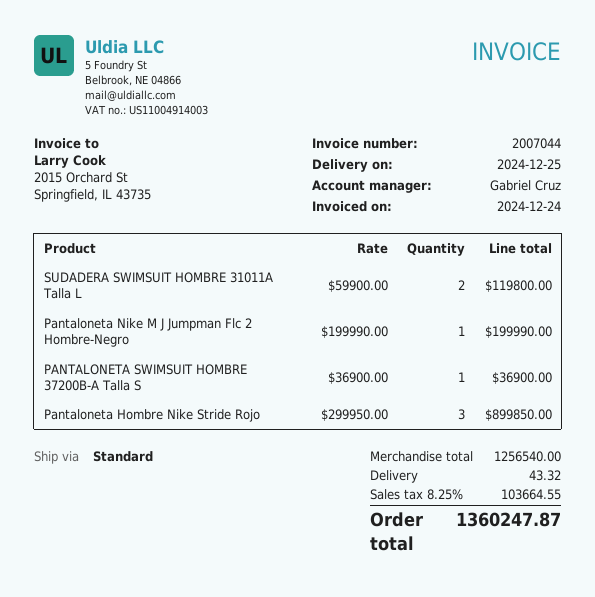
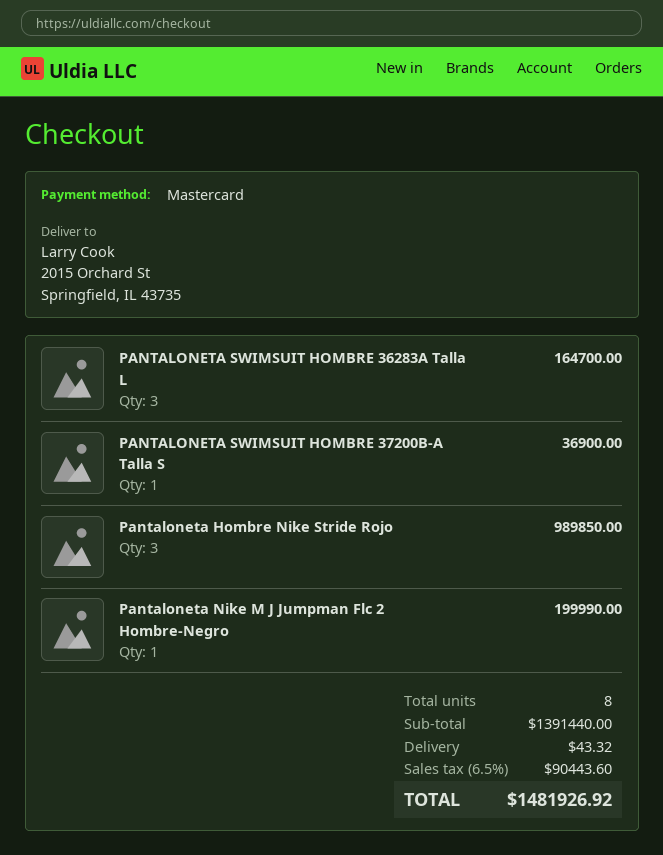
SUDADERA SWIMSUIT HOMBRE 31011A Talla L: 2 for 119800.00 -> none
Pantaloneta Hombre Nike Stride Rojo: 3 for 899850.00 -> 3 for 989850.00
PANTALONETA SWIMSUIT HOMBRE 36283A Talla L: none -> 3 for 164700.00
subtotal: 1256540.00 -> 1391440.00
tax: 8.25% = 103664.55 -> 6.5% = 90443.60
total: 1360247.87 -> 1481926.92

